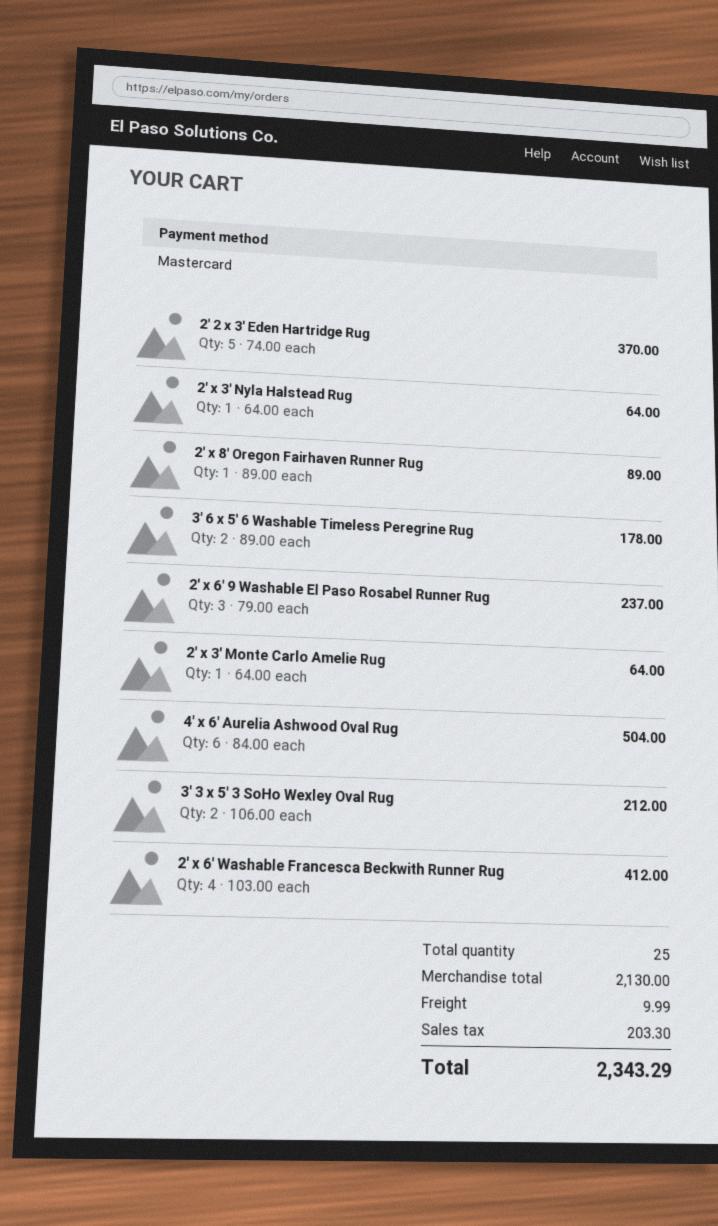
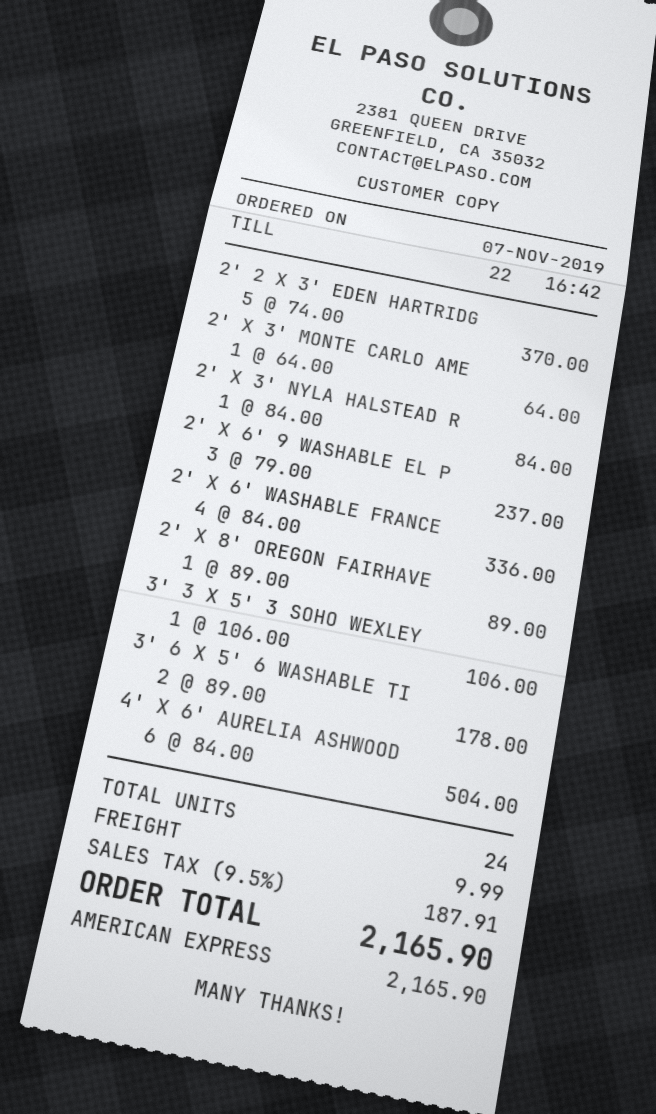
payment method: Mastercard -> American Express
2' x 3' Nyla Halstead Rug: 1 x 64.00 = 64.00 -> 1 x 84.00 = 84.00
3' 3 x 5' 3 SoHo Wexley Oval Rug: 2 x 106.00 = 212.00 -> 1 x 106.00 = 106.00
2' x 6' Washable Francesca Beckwith Runner Rug: 4 x 103.00 = 412.00 -> 4 x 84.00 = 336.00
total quantity: 25 -> 24
tax: 203.30 -> 187.91
total: 2343.29 -> 2165.90

